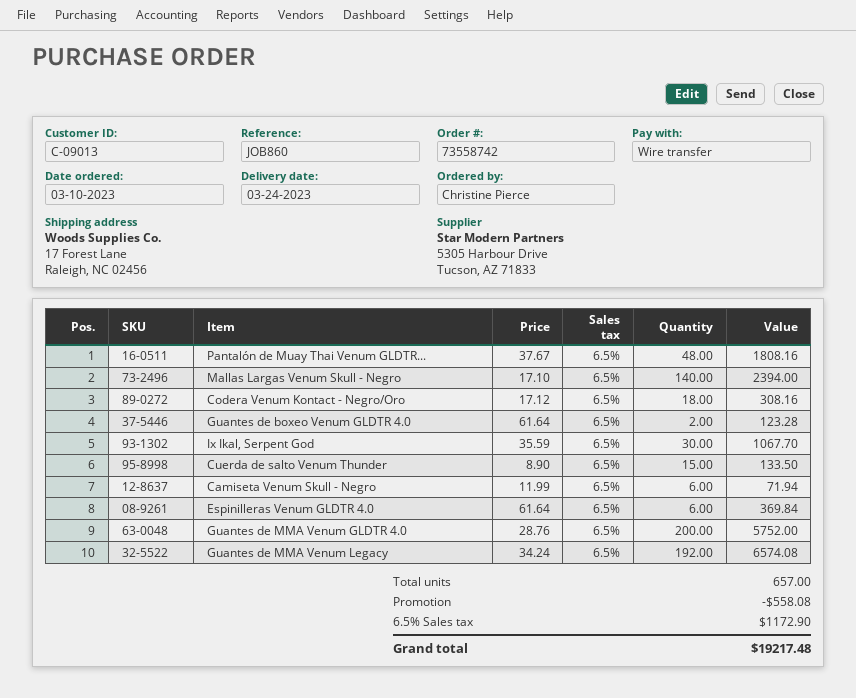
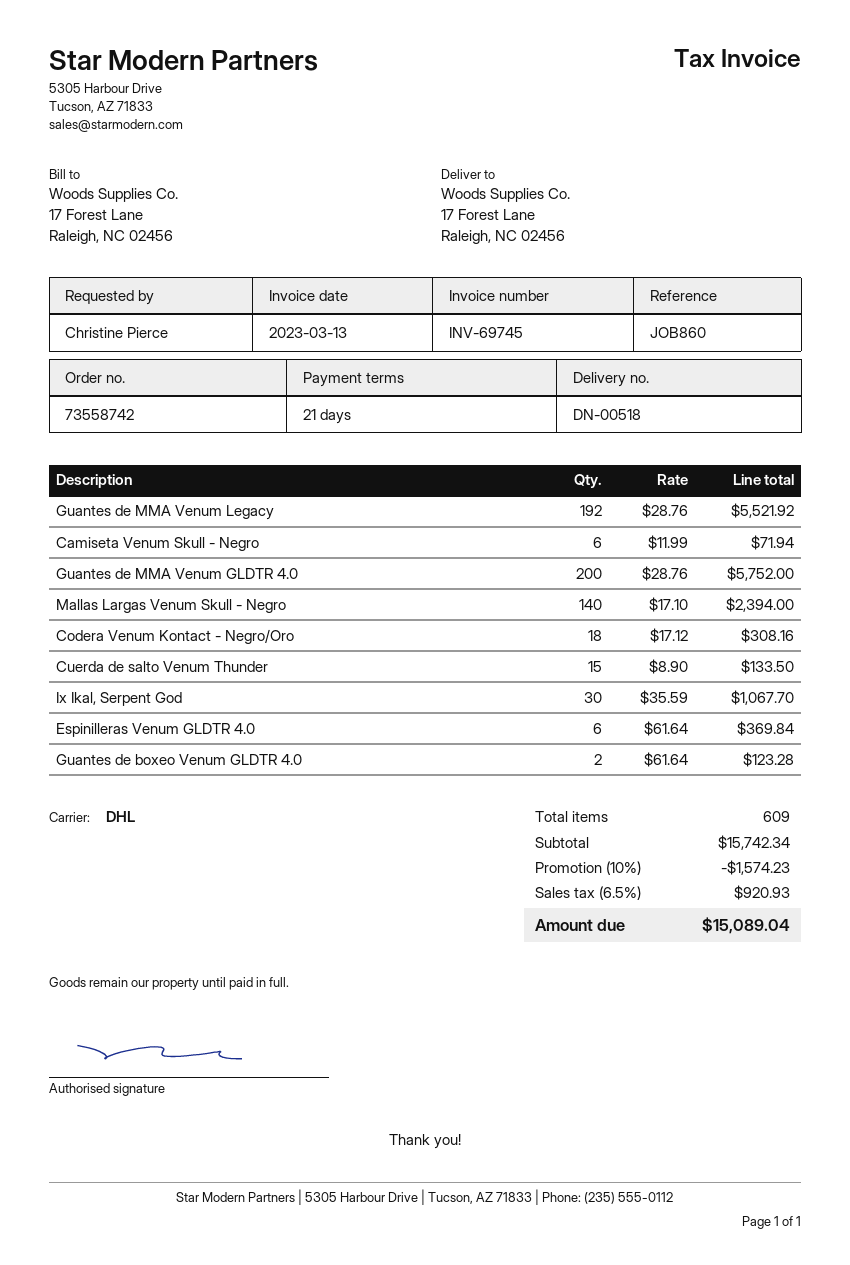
Pantalón de Muay Thai Venum GLDTR...: 48 x 37.67 = 1808.16 -> none
Guantes de MMA Venum Legacy: 192 x 34.24 = 6574.08 -> 192 x 28.76 = 5521.92
total quantity: 657 -> 609
discount: 558.08 -> 1574.23
tax: 6.5% = 1172.90 -> 6.5% = 920.93
total: 19217.48 -> 15089.04

